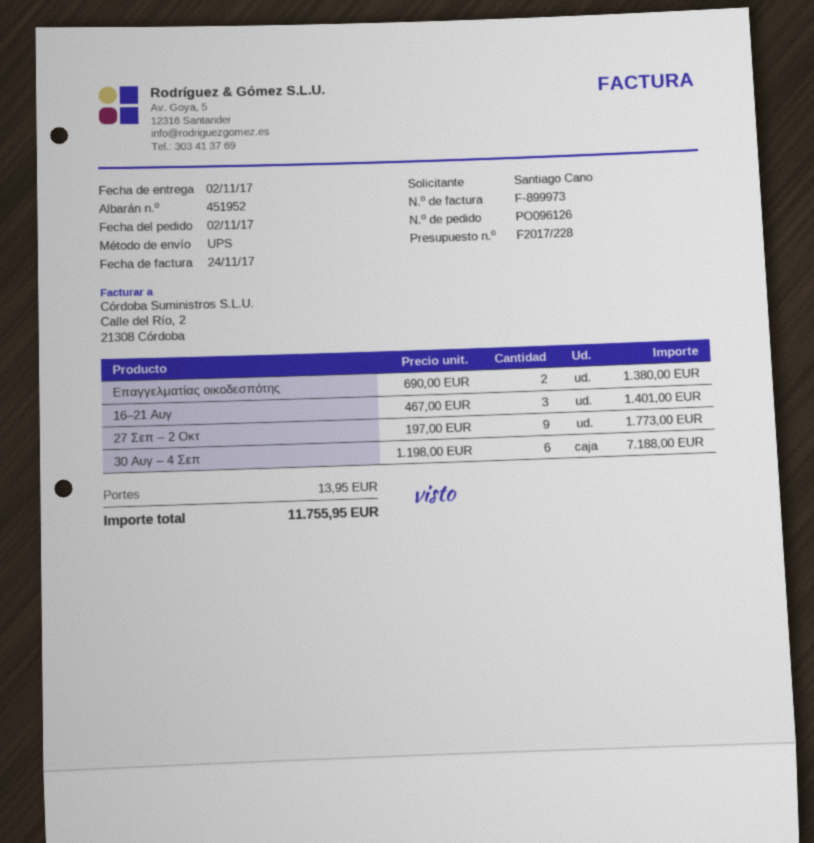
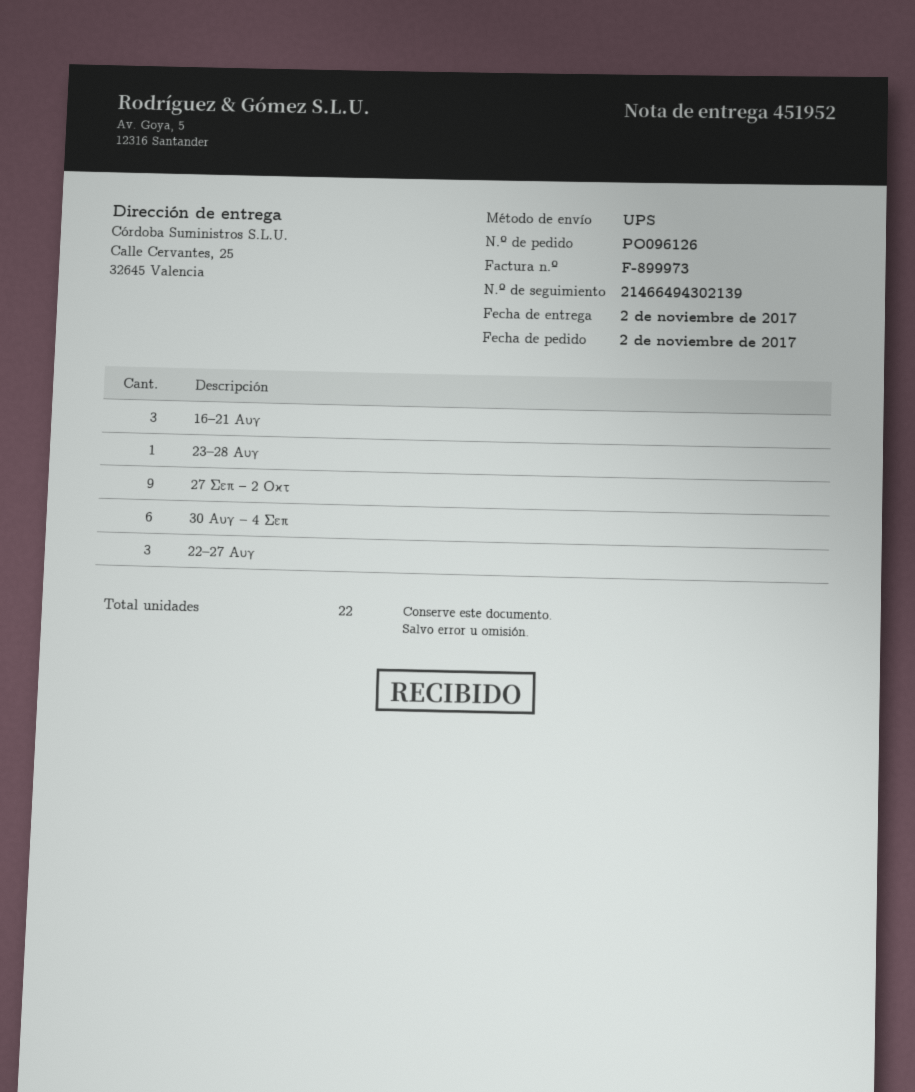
Επαγγελματίας οικοδεσπότης: 2 -> none
23–28 Αυγ: none -> 1
22–27 Αυγ: none -> 3

